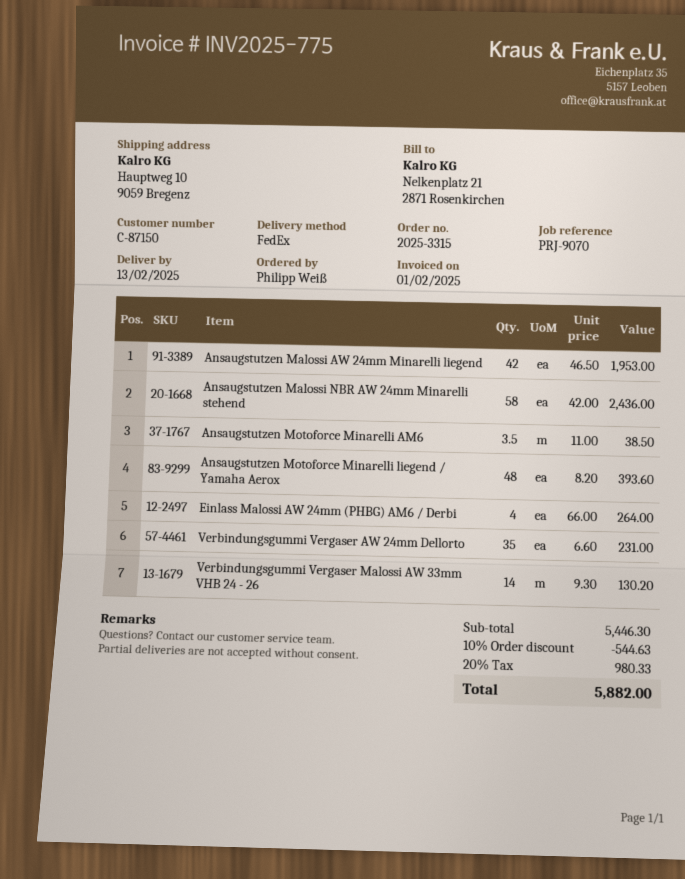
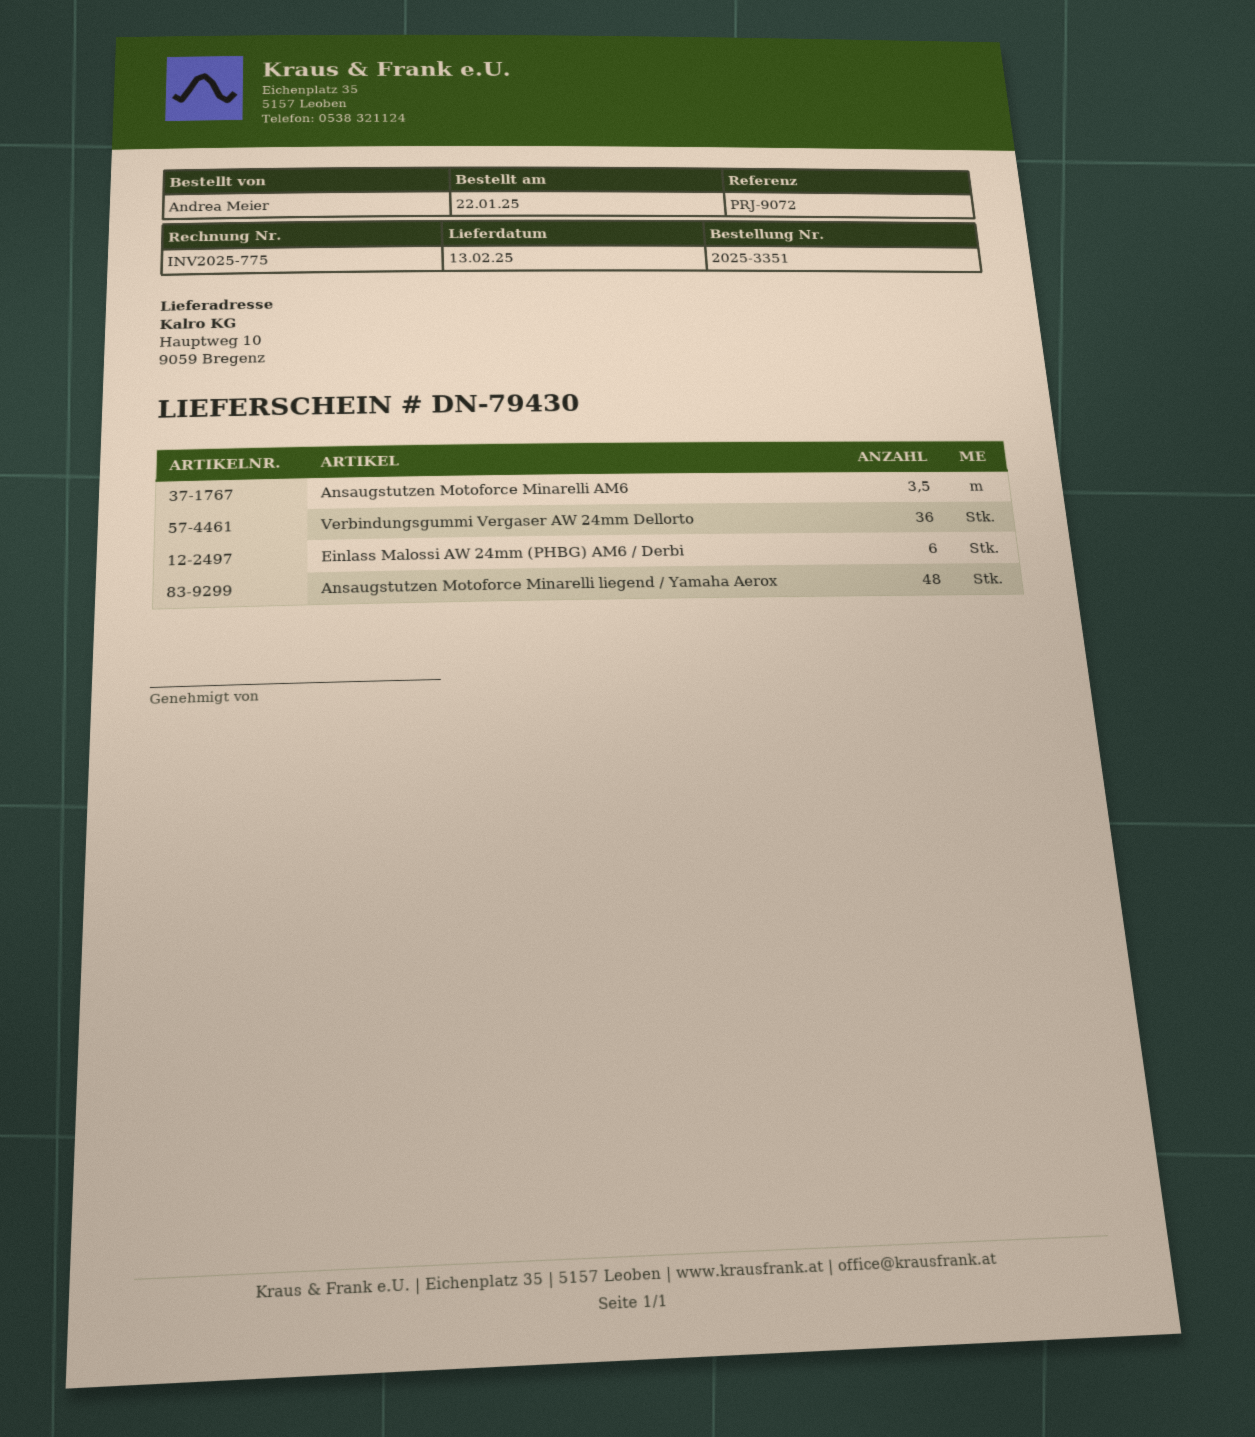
order number: 2025-3315 -> 2025-3351
reference: PRJ-9070 -> PRJ-9072
ordered by: Philipp Weiß -> Andrea Meier
Ansaugstutzen Malossi AW 24mm Minarelli liegend: 42 -> none
Ansaugstutzen Malossi NBR AW 24mm Minarelli stehend: 58 -> none
Einlass Malossi AW 24mm (PHBG) AM6 / Derbi: 4 -> 6
Verbindungsgummi Vergaser AW 24mm Dellorto: 35 -> 36
Verbindungsgummi Vergaser Malossi AW 33mm VHB 24 - 26: 14 -> none

